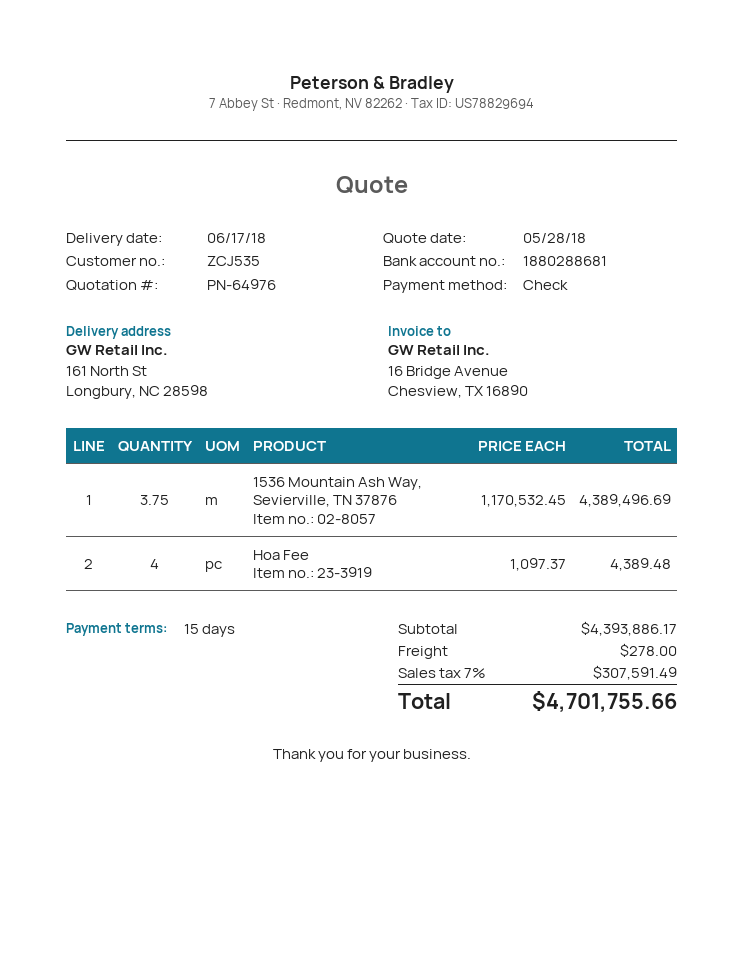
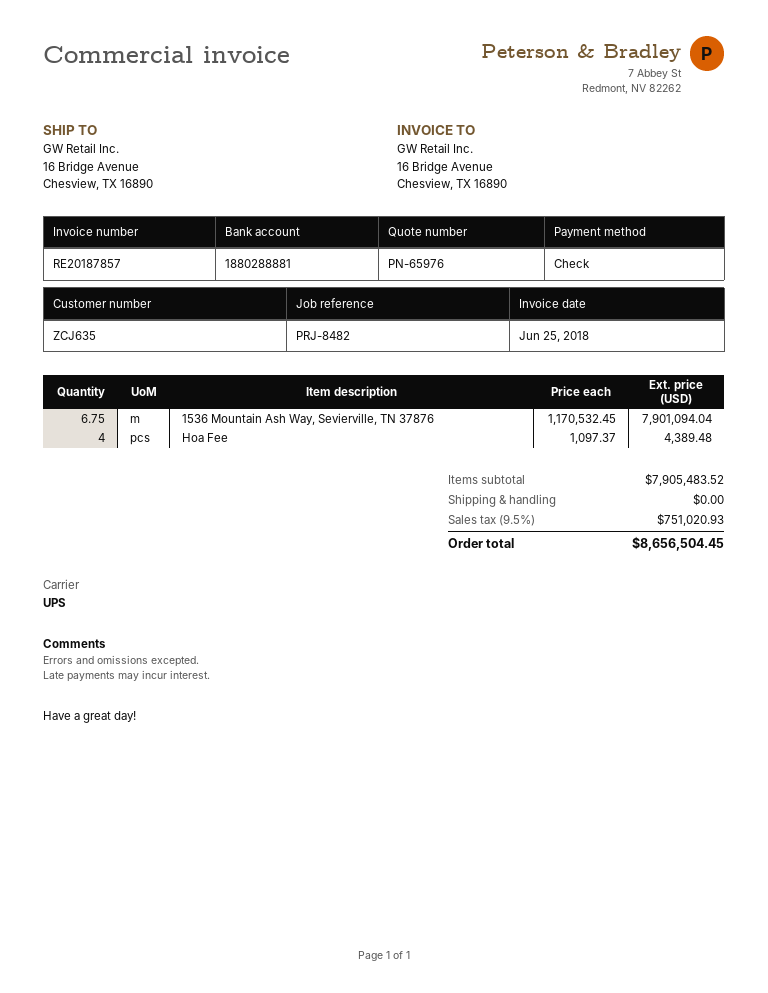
quote number: PN-64976 -> PN-65976
customer number: ZCJ535 -> ZCJ635
bank account: 1880288681 -> 1880288881
ship to: 161 North St, Longbury, NC 28598 -> 16 Bridge Avenue, Chesview, TX 16890
1536 Mountain Ash Way, Sevierville, TN 37876: 3.75 x 1170532.45 = 4389496.69 -> 6.75 x 1170532.45 = 7901094.04
subtotal: 4393886.17 -> 7905483.52
shipping: 278.00 -> 0.00
tax: 7% = 307591.49 -> 9.5% = 751020.93
total: 4701755.66 -> 8656504.45

